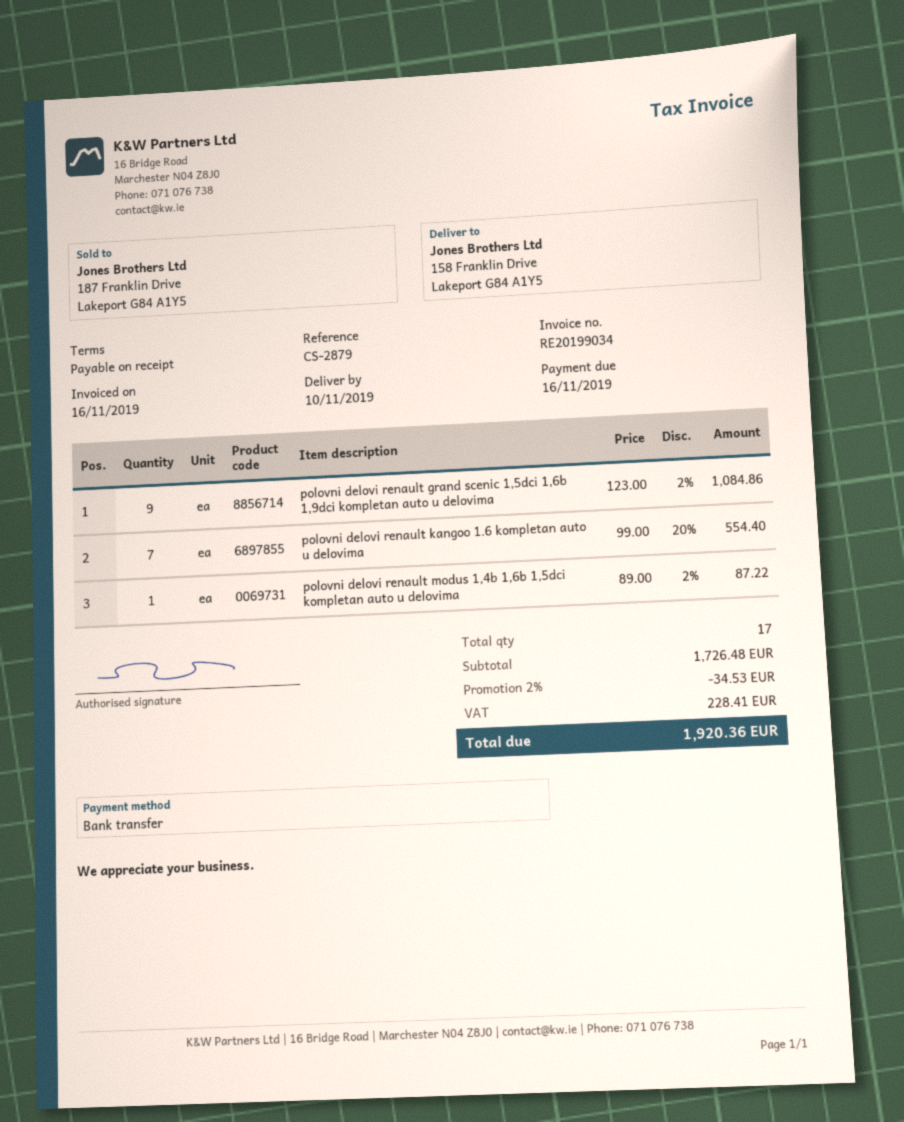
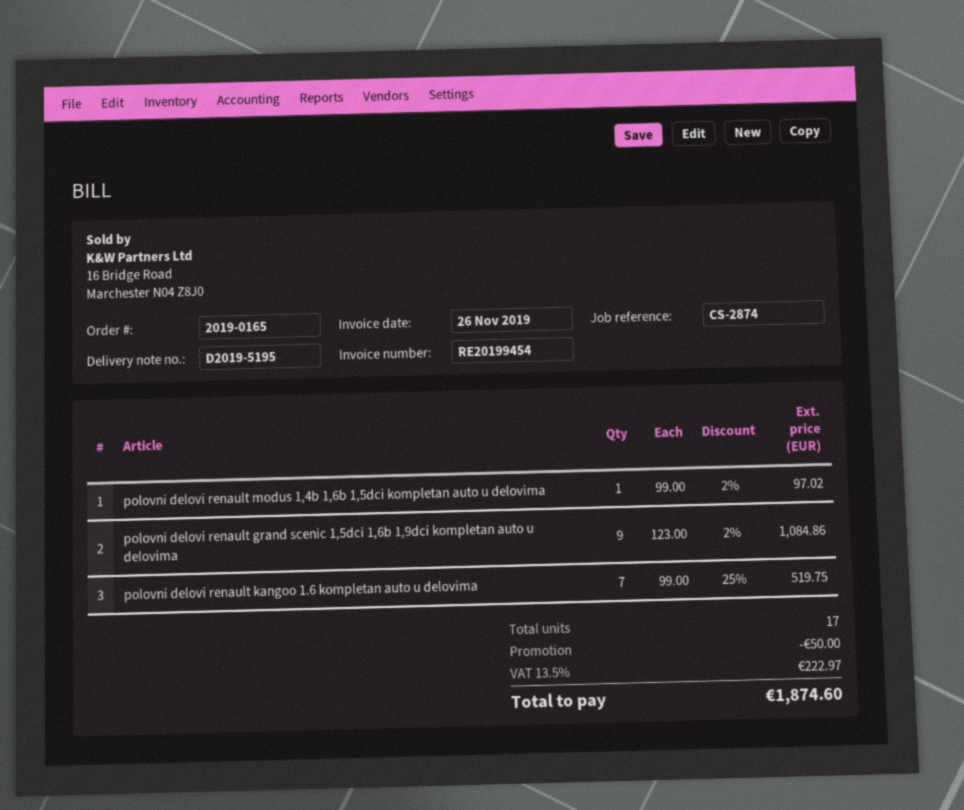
invoice number: RE20199034 -> RE20199454
invoice date: 2019-11-16 -> 2019-11-26
reference: CS-2879 -> CS-2874
polovni delovi renault kangoo 1.6 kompletan auto u delovima: 7 x 99.00 - 20% = 554.40 -> 7 x 99.00 - 25% = 519.75
polovni delovi renault modus 1,4b 1,6b 1,5dci kompletan auto u delovima: 1 x 89.00 - 2% = 87.22 -> 1 x 99.00 - 2% = 97.02
discount: 34.53 -> 50.00
tax: 228.41 -> 222.97
total: 1920.36 -> 1874.60

